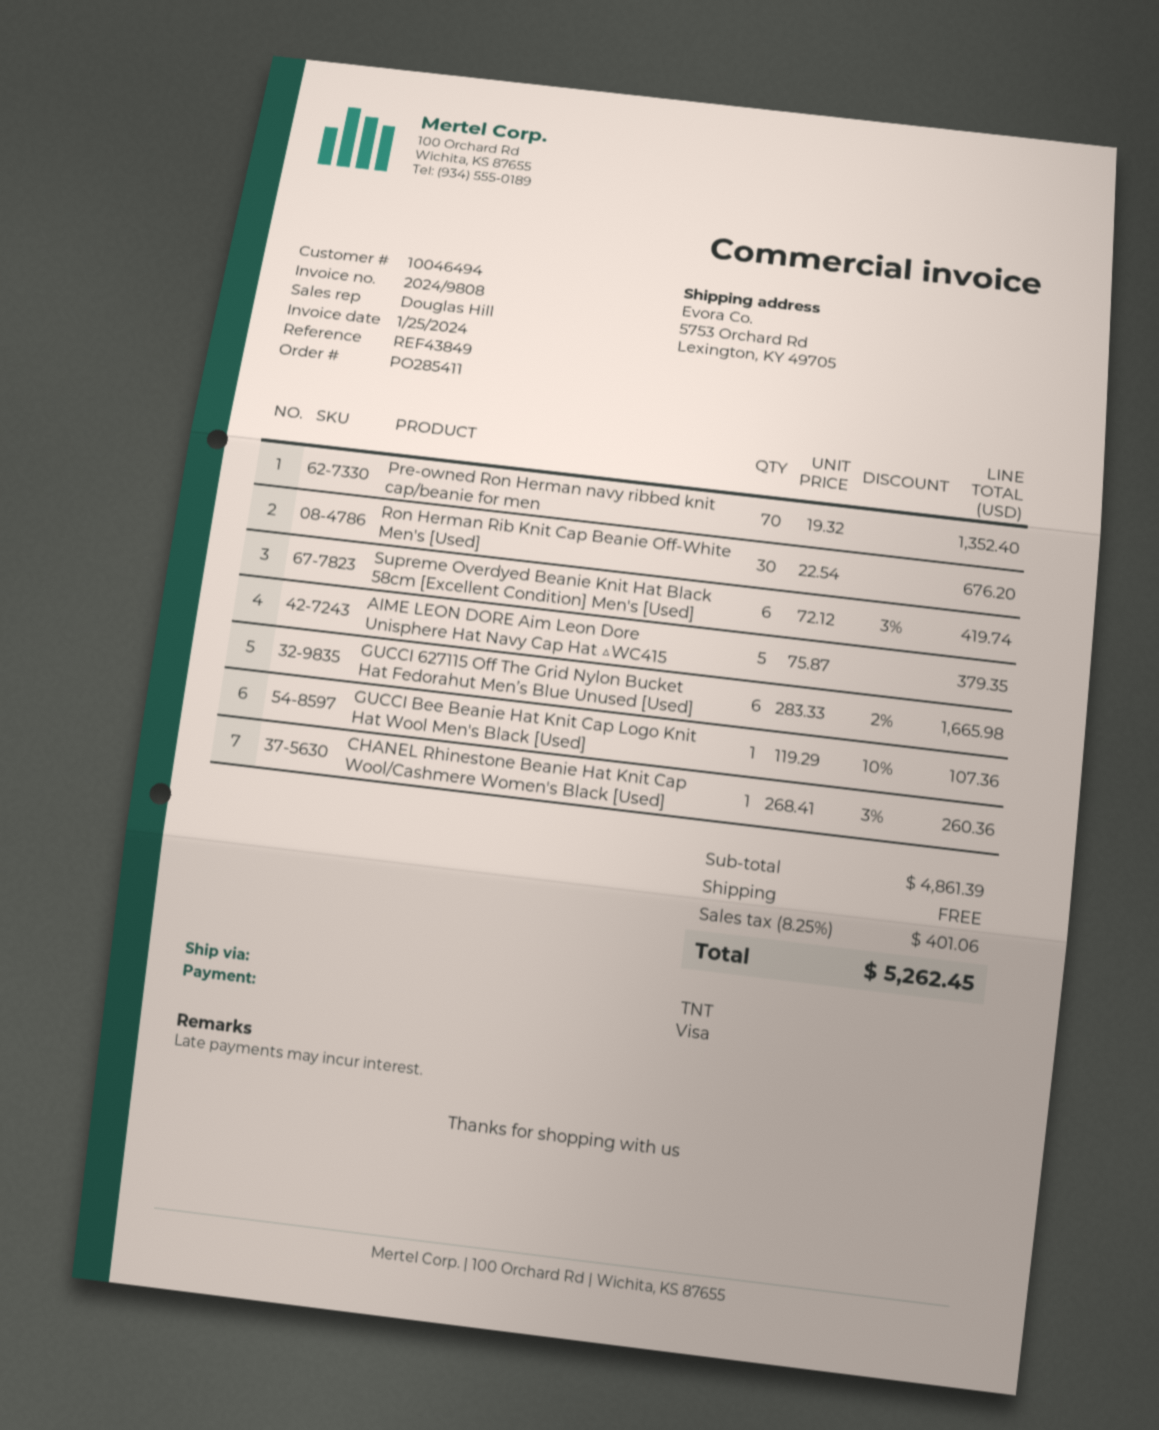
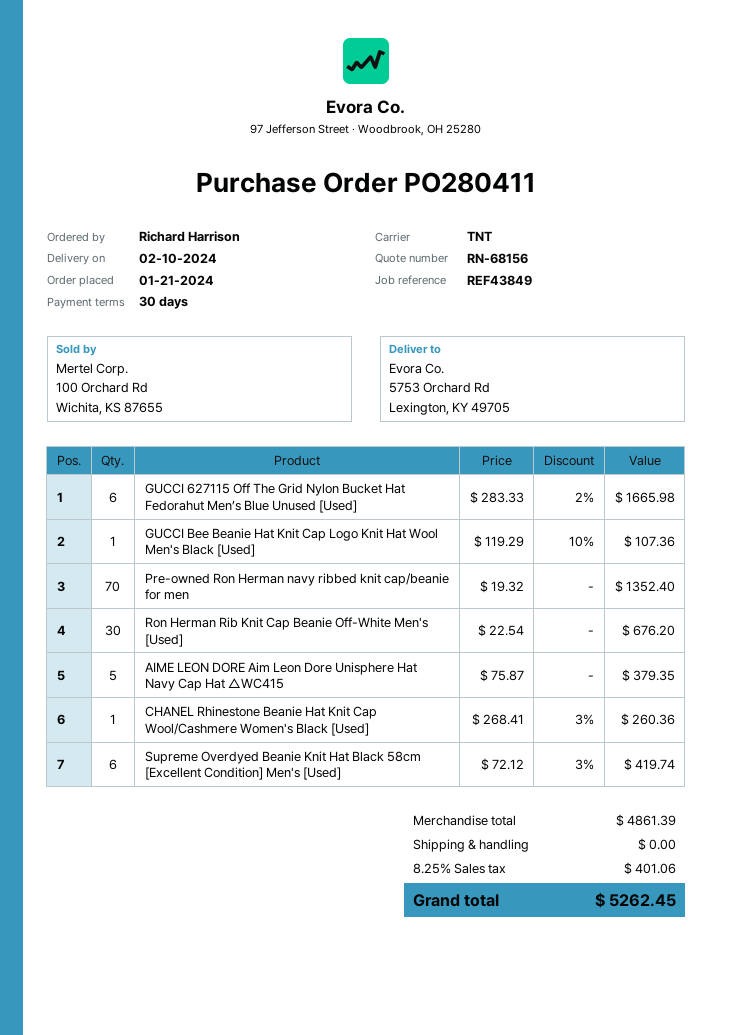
order number: PO285411 -> PO280411

